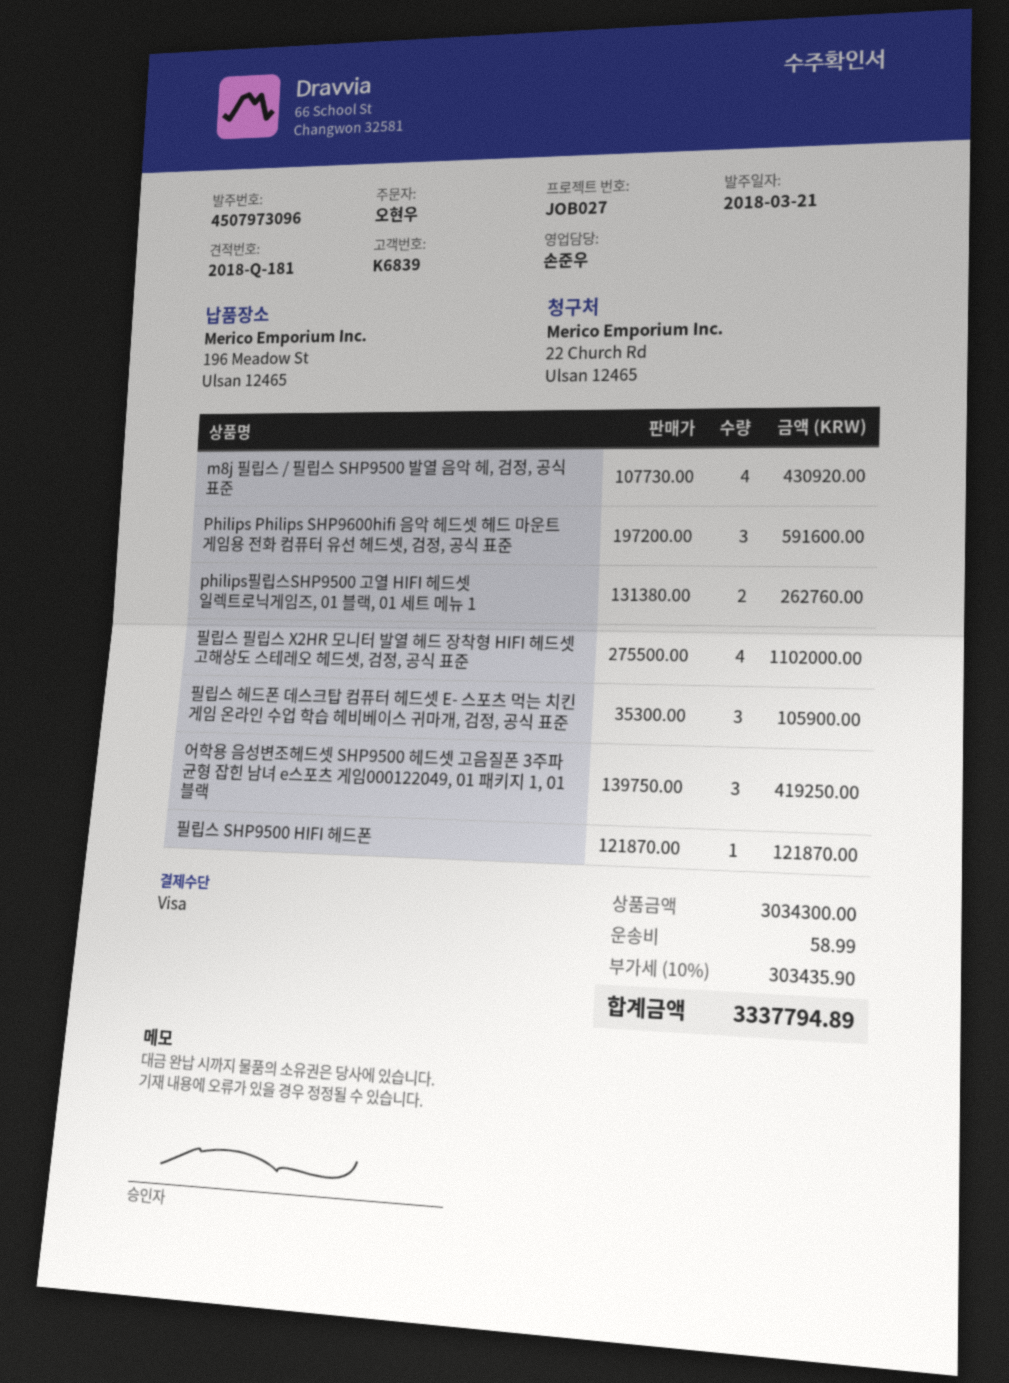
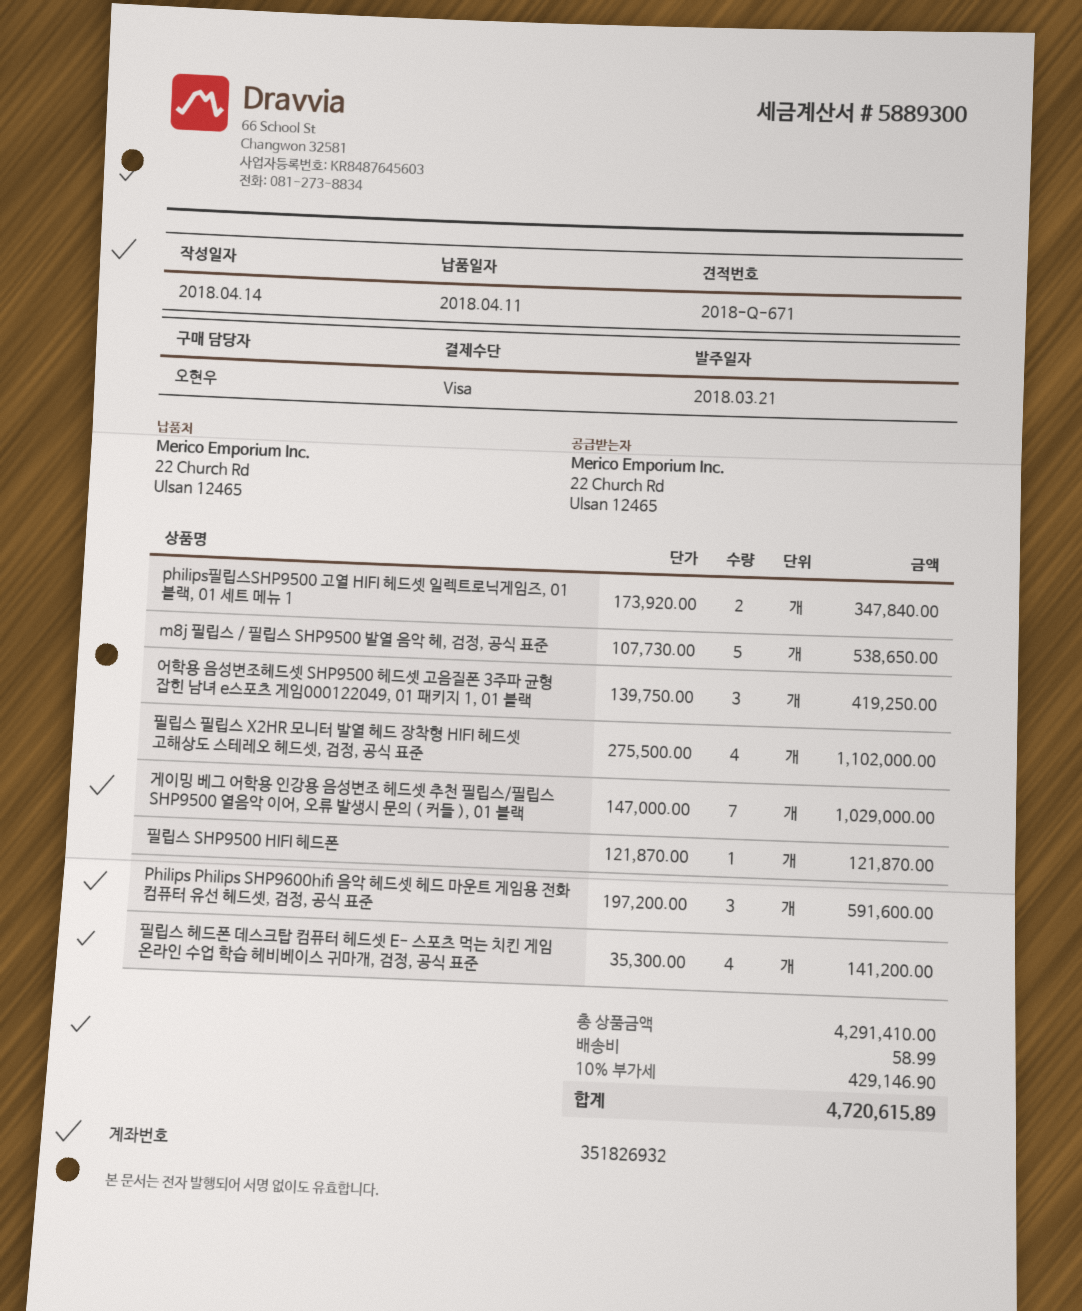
quote number: 2018-Q-181 -> 2018-Q-671
ship to: 196 Meadow St, Ulsan 12465 -> 22 Church Rd, Ulsan 12465
m8j 필립스 / 필립스 SHP9500 발열 음악 헤, 검정, 공식 표준: 4 x 107730.00 = 430920.00 -> 5 x 107730.00 = 538650.00
philips필립스SHP9500 고열 HIFI 헤드셋 일렉트로닉게임즈, 01 블랙, 01 세트 메뉴 1: 2 x 131380.00 = 262760.00 -> 2 x 173920.00 = 347840.00
필립스 헤드폰 데스크탑 컴퓨터 헤드셋 E- 스포츠 먹는 치킨 게임 온라인 수업 학습 헤비베이스 귀마개, 검정, 공식 표준: 3 x 35300.00 = 105900.00 -> 4 x 35300.00 = 141200.00
게이밍 베그 어학용 인강용 음성변조 헤드셋 추천 필립스/필립스 SHP9500 열음악 이어, 오류 발생시 문의 ( 커들 ), 01 블랙: none -> 7 x 147000.00 = 1029000.00
subtotal: 3034300.00 -> 4291410.00
tax: 10% = 303435.90 -> 10% = 429146.90
total: 3337794.89 -> 4720615.89

